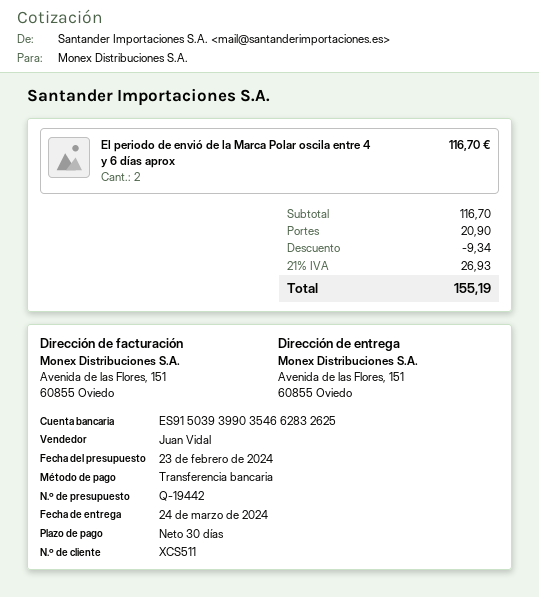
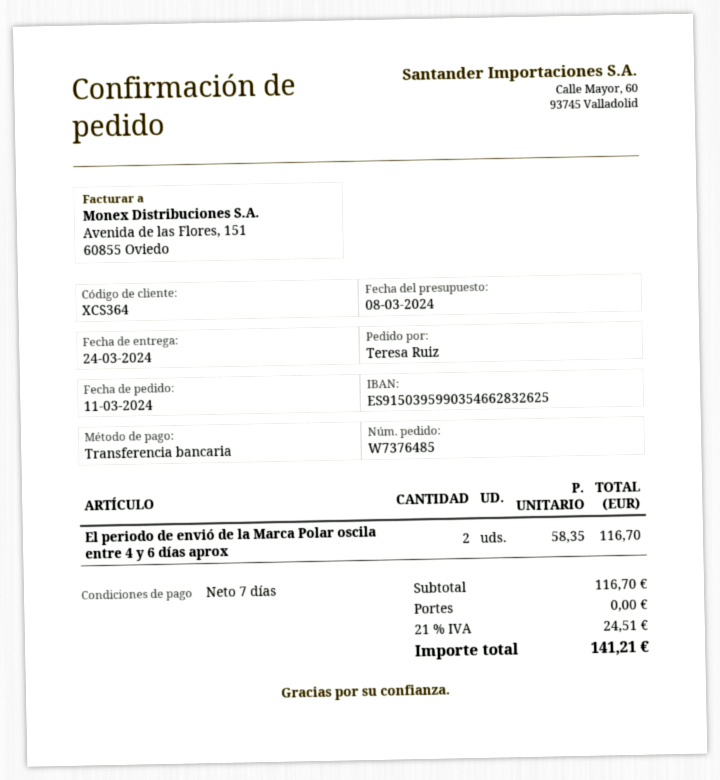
quote date: 2024-02-23 -> 2024-03-08
payment terms: 30 days -> 7 days
customer number: XCS511 -> XCS364
bank account: ES9150393990354662832625 -> ES9150395990354662832625
discount: 9.34 -> none
shipping: 20.90 -> 0.00
tax: 21% = 26.93 -> 21% = 24.51
total: 155.19 -> 141.21

